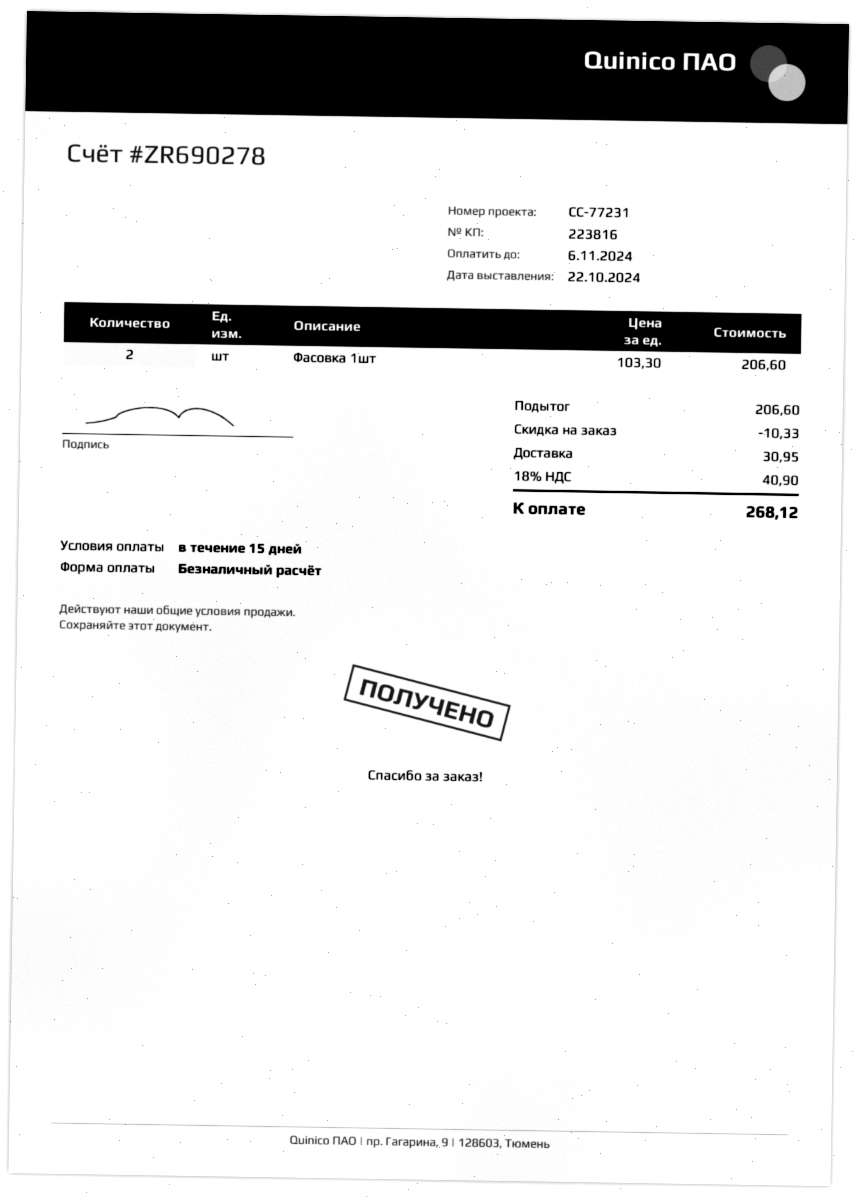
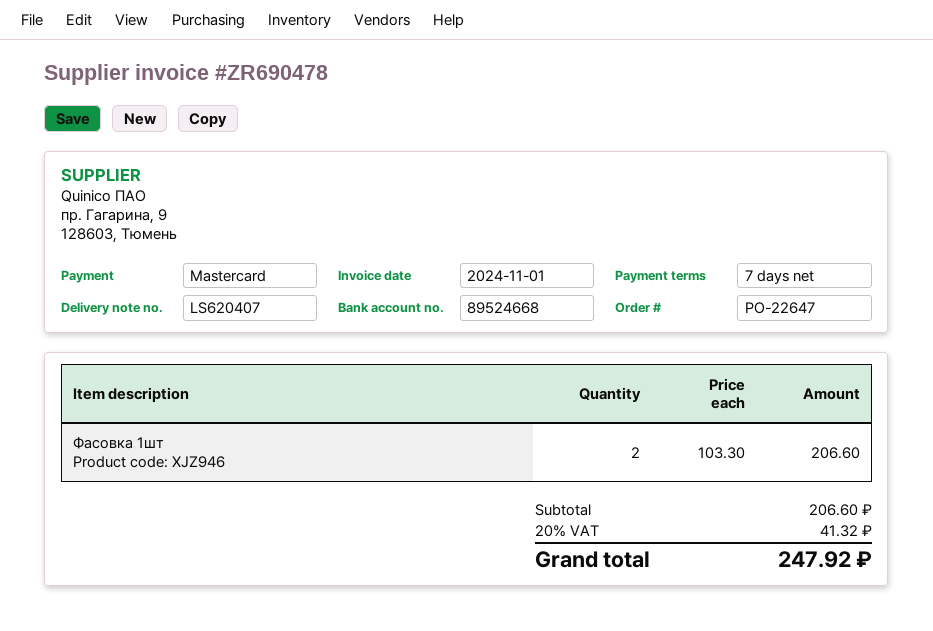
invoice number: ZR690278 -> ZR690478
invoice date: 2024-10-22 -> 2024-11-01
payment terms: 15 days -> 7 days
payment method: bank transfer -> Mastercard
discount: 10.33 -> none
shipping: 30.95 -> none
tax: 18% = 40.90 -> 20% = 41.32
total: 268.12 -> 247.92

